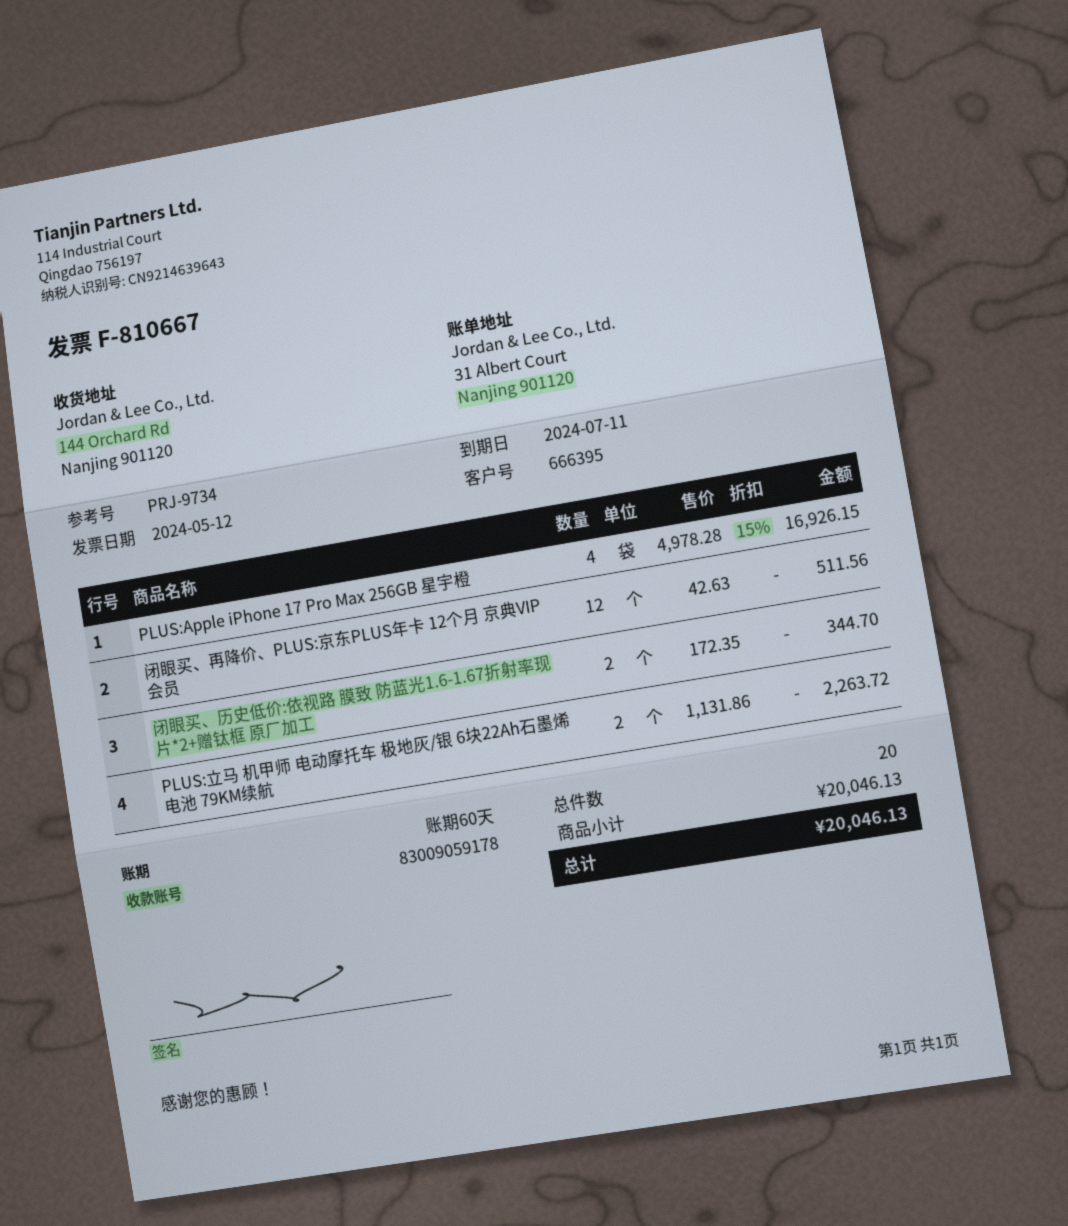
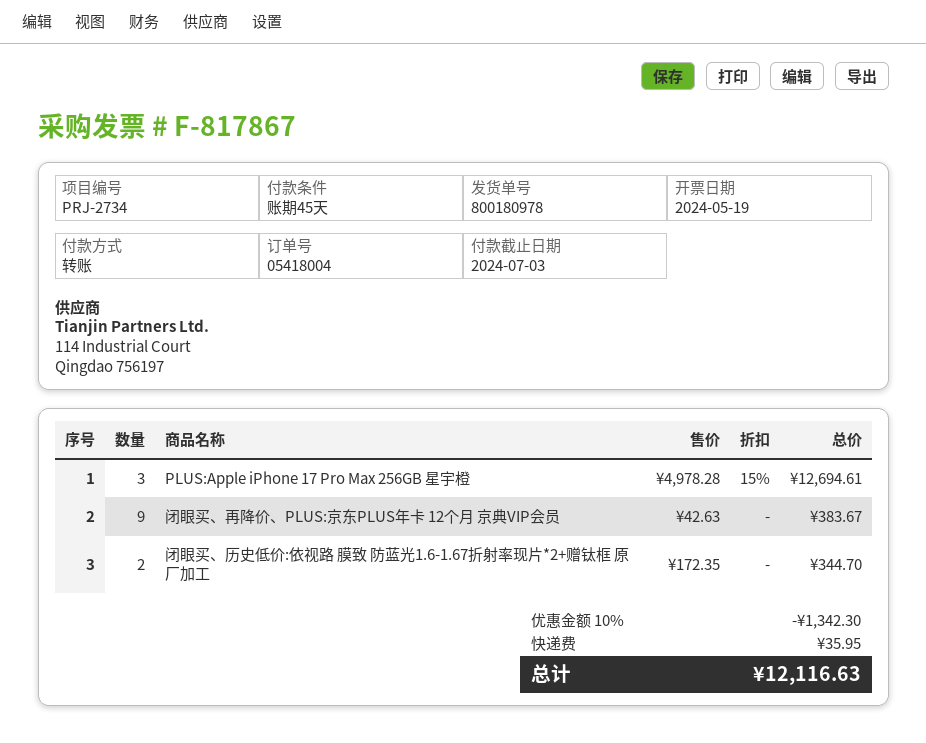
invoice number: F-810667 -> F-817867
invoice date: 2024-05-12 -> 2024-05-19
payment terms: 60 days -> 45 days
due date: 2024-07-11 -> 2024-07-03
reference: PRJ-9734 -> PRJ-2734
PLUS:Apple iPhone 17 Pro Max 256GB 星宇橙: 4 x 4978.28 - 15% = 16926.15 -> 3 x 4978.28 - 15% = 12694.61
闭眼买、再降价、PLUS:京东PLUS年卡 12个月 京典VIP会员: 12 x 42.63 = 511.56 -> 9 x 42.63 = 383.67
PLUS:立马 机甲师 电动摩托车 极地灰/银 6块22Ah石墨烯电池 79KM续航: 2 x 1131.86 = 2263.72 -> none
discount: none -> 10% = 1342.30
shipping: none -> 35.95
total: 20046.13 -> 12116.63

